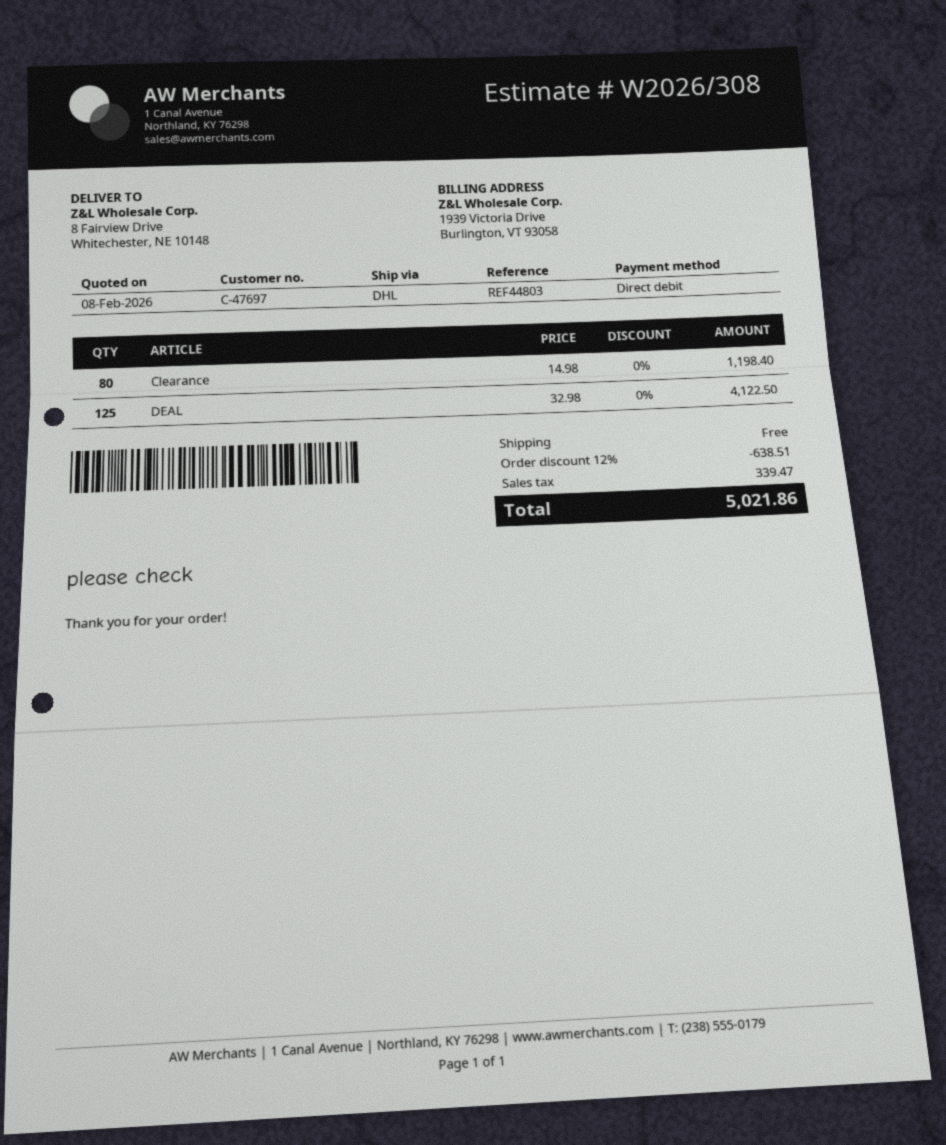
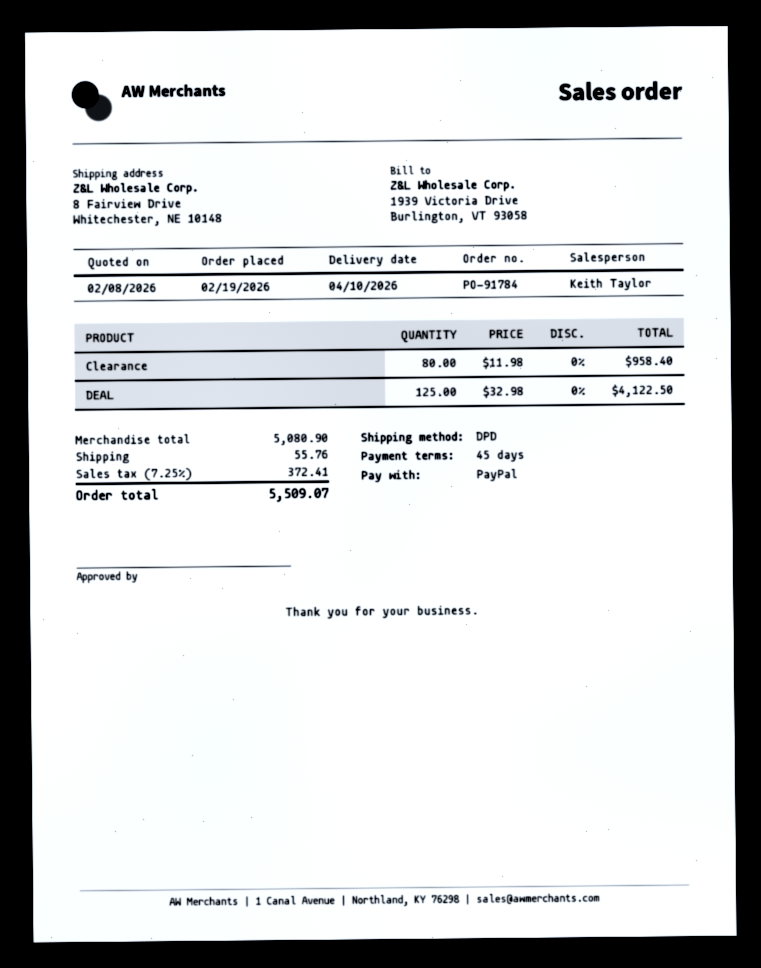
payment method: direct debit -> PayPal
shipping method: DHL -> DPD
Clearance: 80 x 14.98 = 1198.40 -> 80 x 11.98 = 958.40
discount: 12% = 638.51 -> none
shipping: 0.00 -> 55.76
tax: 339.47 -> 372.41
total: 5021.86 -> 5509.07

